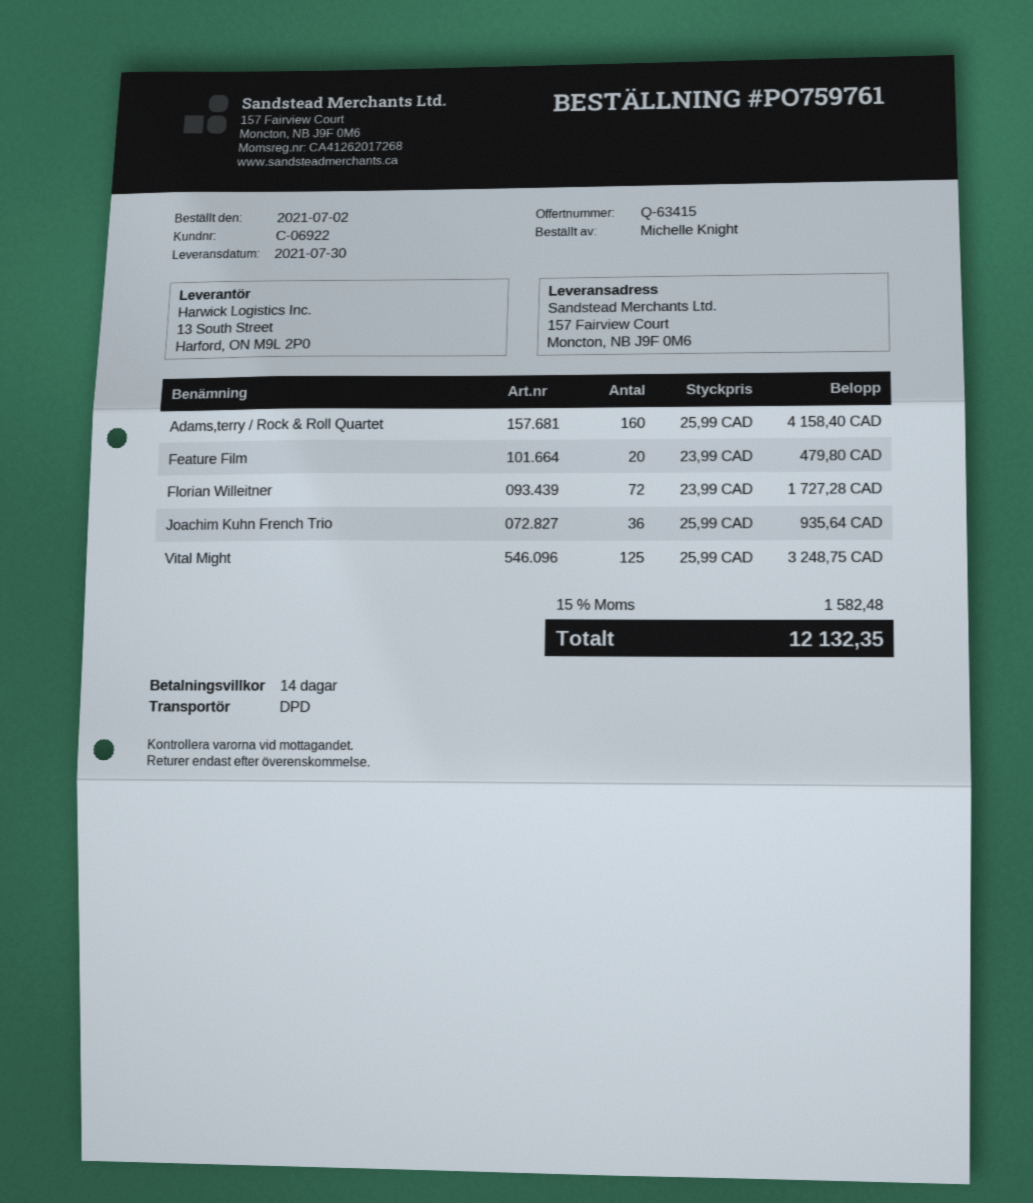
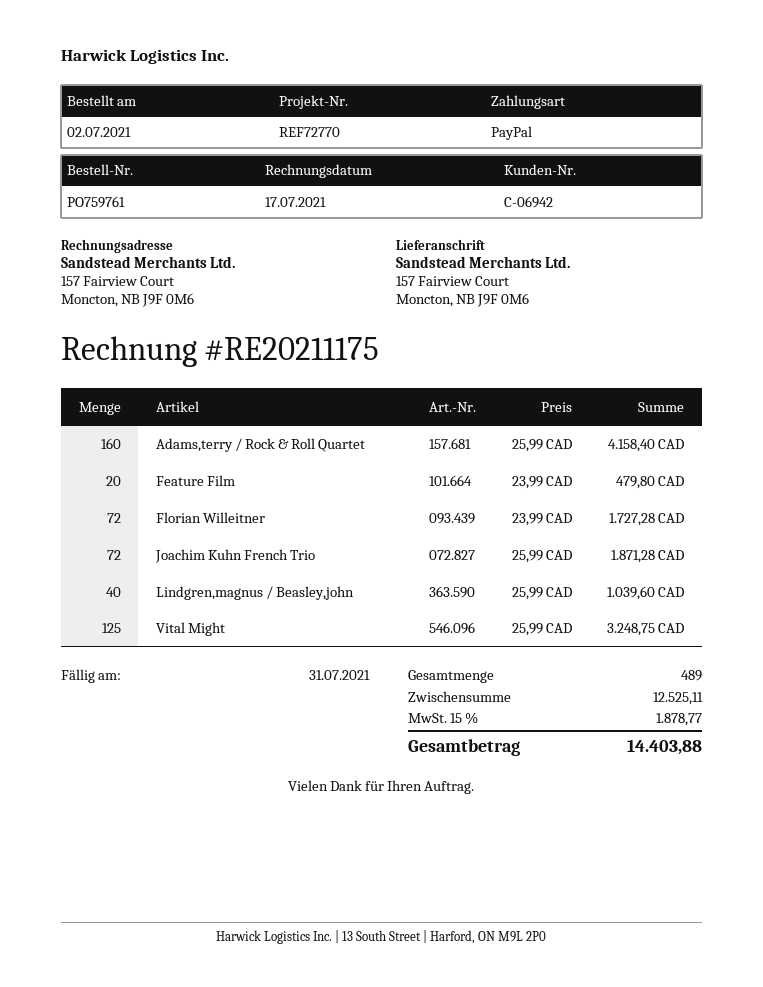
customer number: C-06922 -> C-06942
Joachim Kuhn French Trio: 36 x 25.99 = 935.64 -> 72 x 25.99 = 1871.28
Lindgren,magnus / Beasley,john: none -> 40 x 25.99 = 1039.60
tax: 15% = 1582.48 -> 15% = 1878.77
total: 12132.35 -> 14403.88

